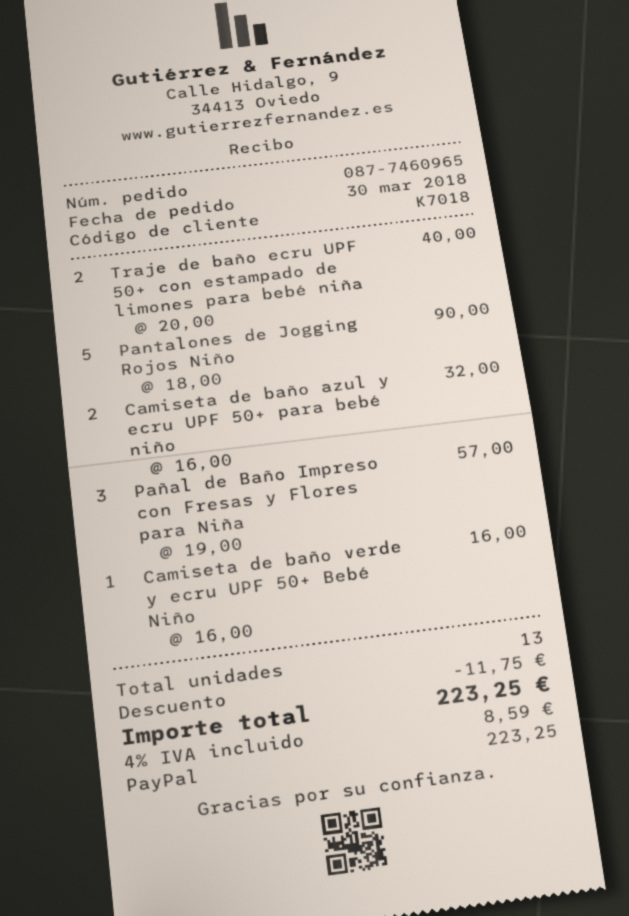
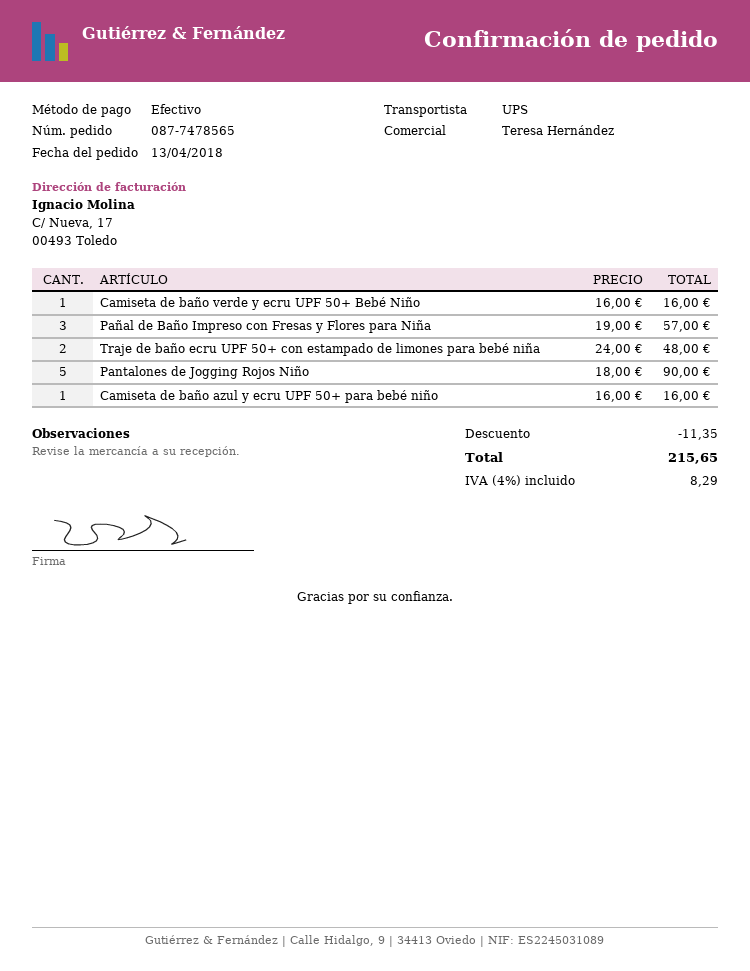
order number: 087-7460965 -> 087-7478565
order date: 2018-03-30 -> 2018-04-13
payment method: PayPal -> cash
Traje de baño ecru UPF 50+ con estampado de limones para bebé niña: 2 x 20.00 = 40.00 -> 2 x 24.00 = 48.00
Camiseta de baño azul y ecru UPF 50+ para bebé niño: 2 x 16.00 = 32.00 -> 1 x 16.00 = 16.00
discount: 11.75 -> 11.35
tax: 4% = 8.59 -> 4% = 8.29
total: 223.25 -> 215.65

